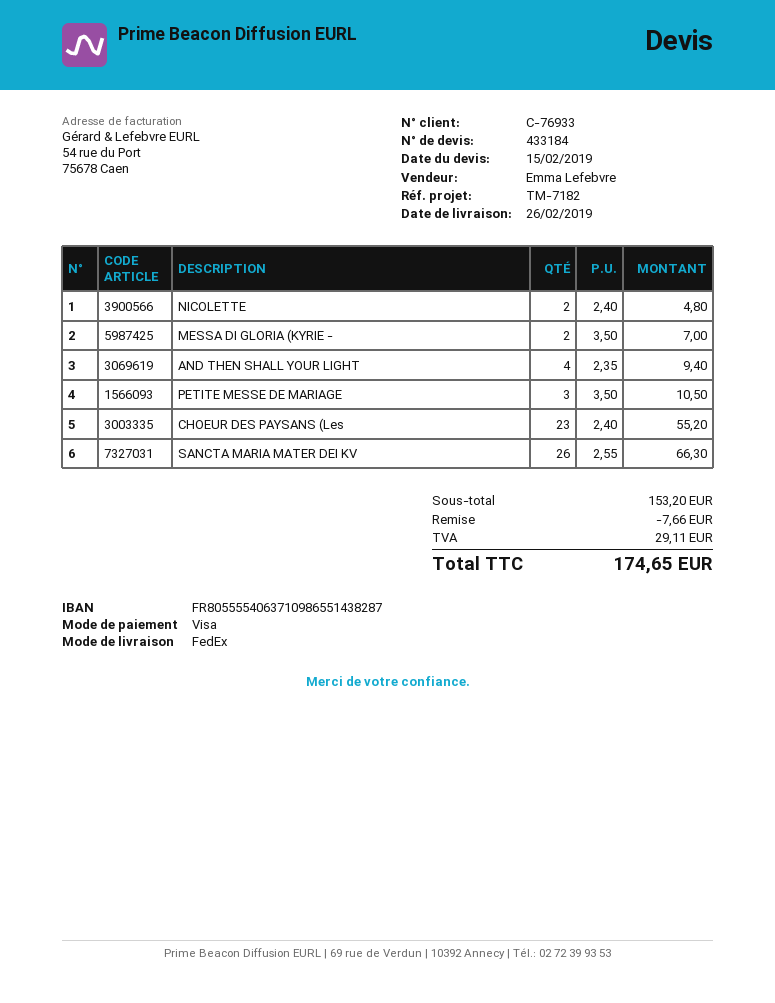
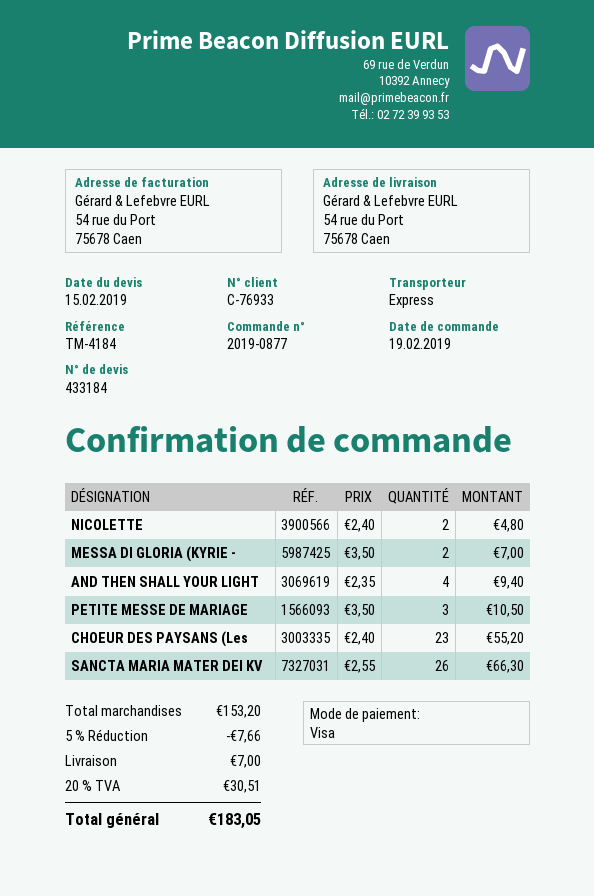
reference: TM-7182 -> TM-4184
shipping method: FedEx -> express
shipping: none -> 7.00
tax: 29.11 -> 30.51
total: 174.65 -> 183.05

